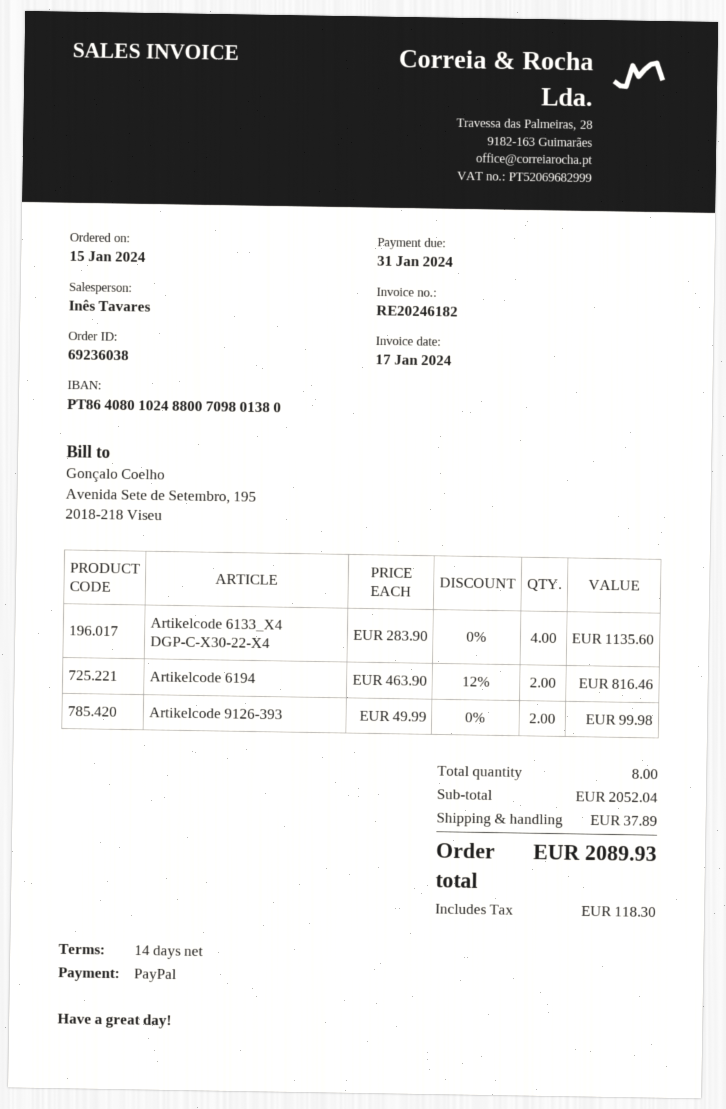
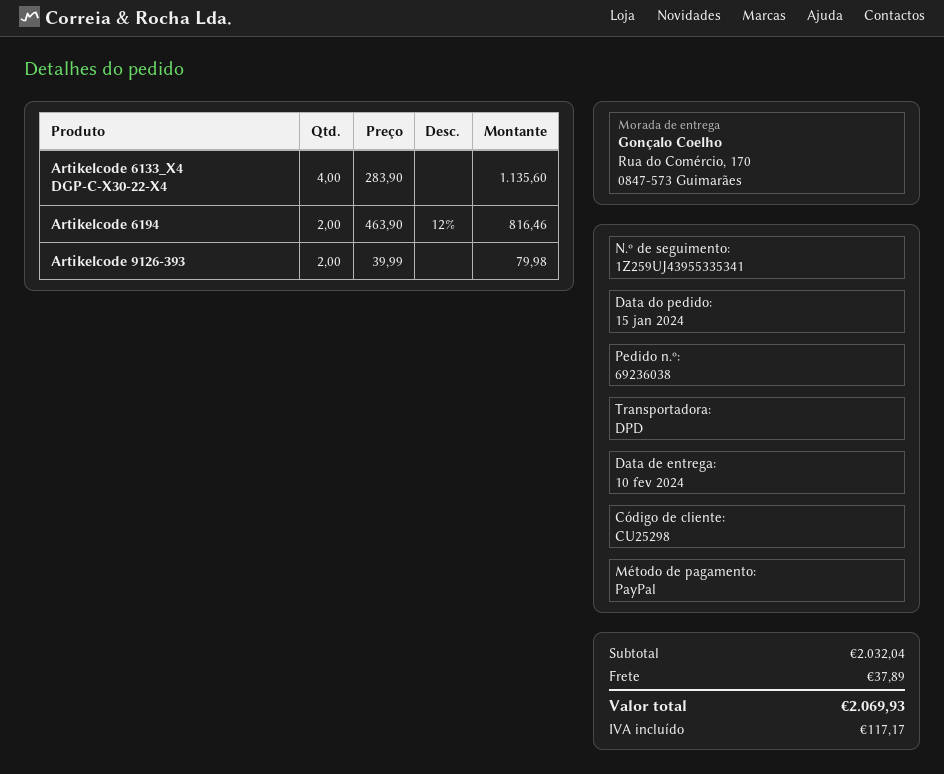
Artikelcode 9126-393: 2 x 49.99 = 99.98 -> 2 x 39.99 = 79.98
subtotal: 2052.04 -> 2032.04
tax: 118.30 -> 117.17
total: 2089.93 -> 2069.93

